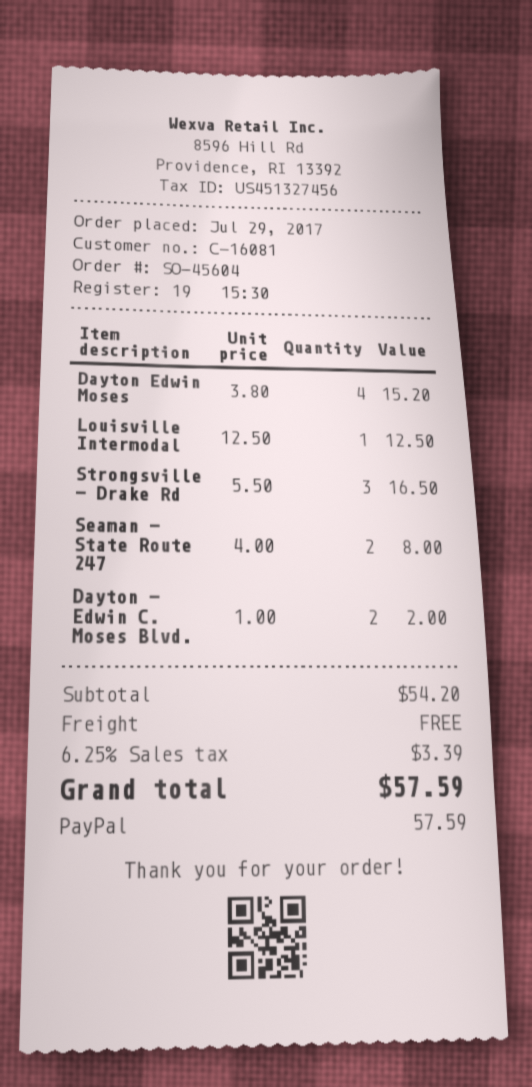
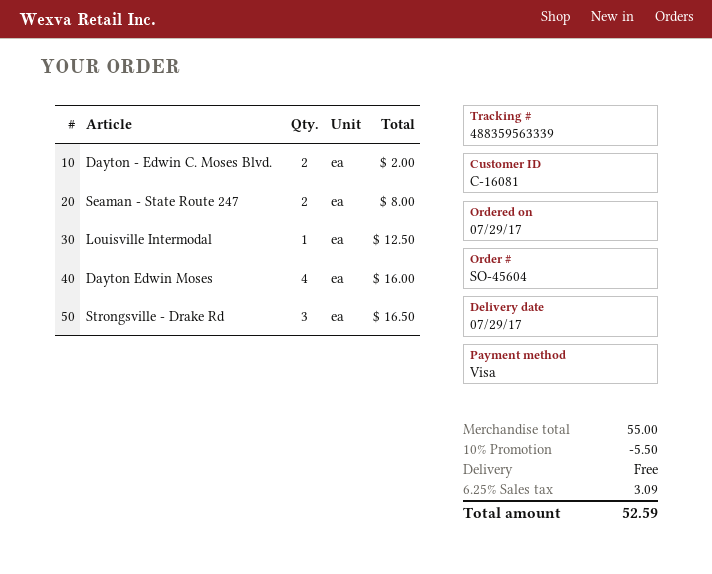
payment method: PayPal -> Visa
Dayton Edwin Moses: 4 for 15.20 -> 4 for 16.00
subtotal: 54.20 -> 55.00
discount: none -> 10% = 5.50
tax: 6.25% = 3.39 -> 6.25% = 3.09
total: 57.59 -> 52.59

